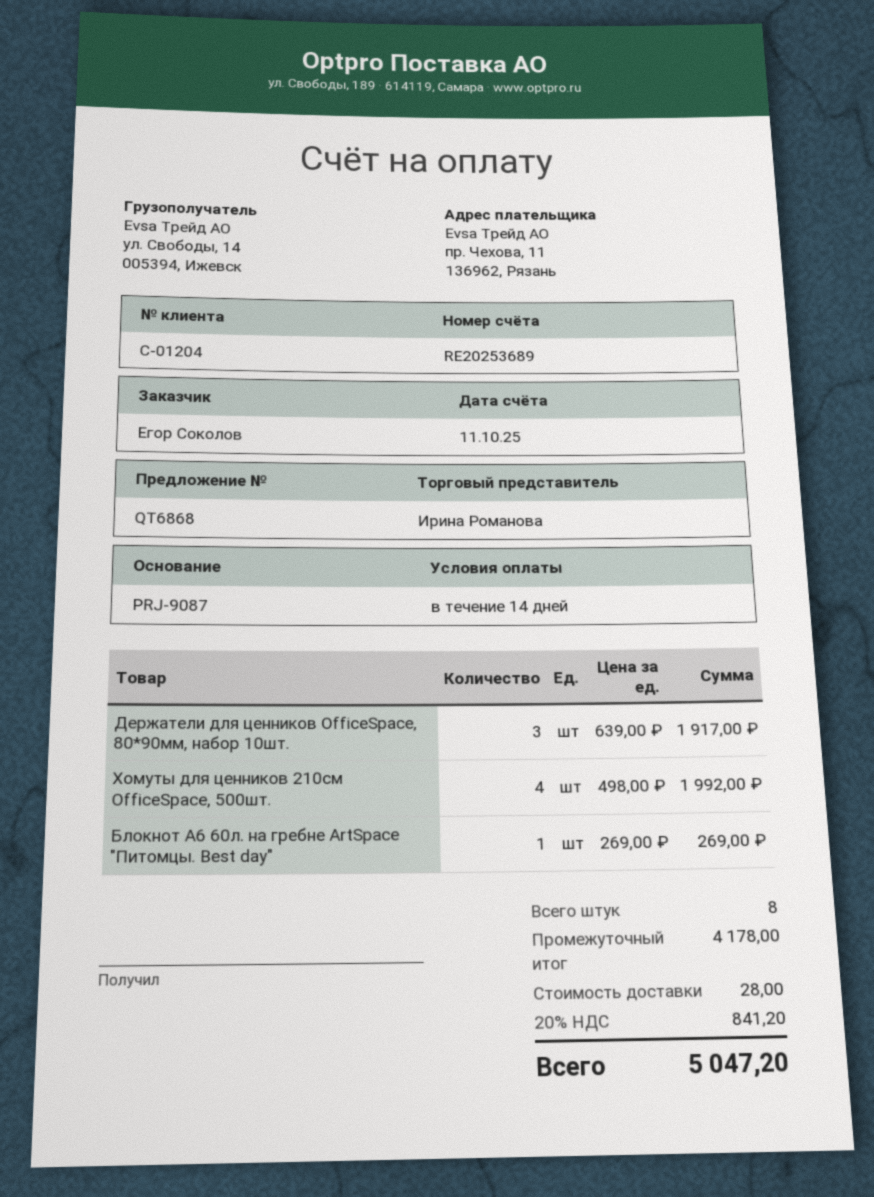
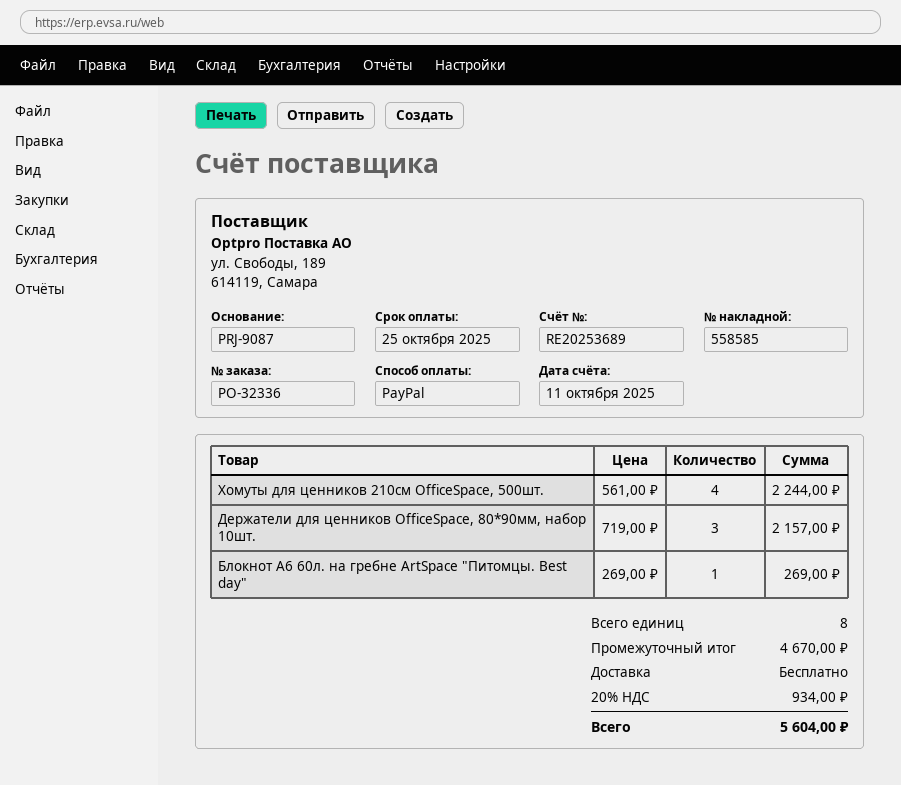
Держатели для ценников OfficeSpace, 80*90мм, набор 10шт.: 3 x 639.00 = 1917.00 -> 3 x 719.00 = 2157.00
Хомуты для ценников 210см OfficeSpace, 500шт.: 4 x 498.00 = 1992.00 -> 4 x 561.00 = 2244.00
subtotal: 4178.00 -> 4670.00
shipping: 28.00 -> 0.00
tax: 20% = 841.20 -> 20% = 934.00
total: 5047.20 -> 5604.00

